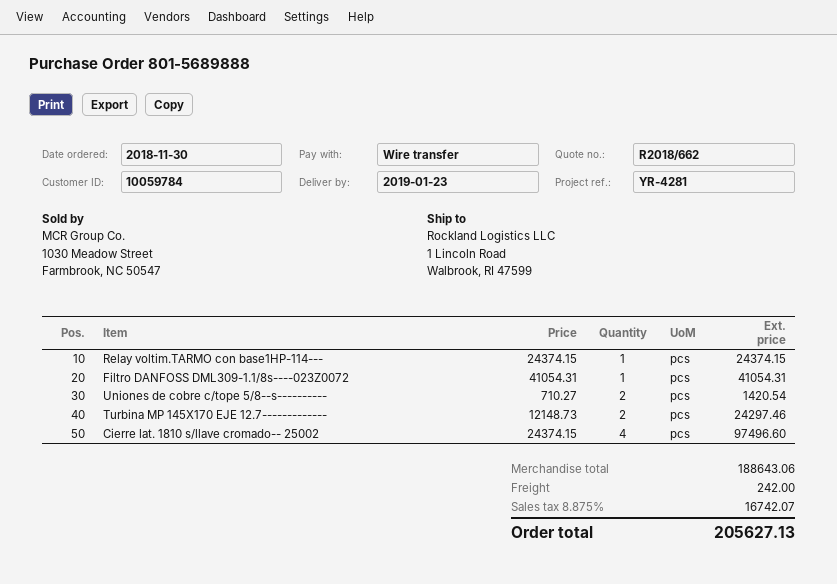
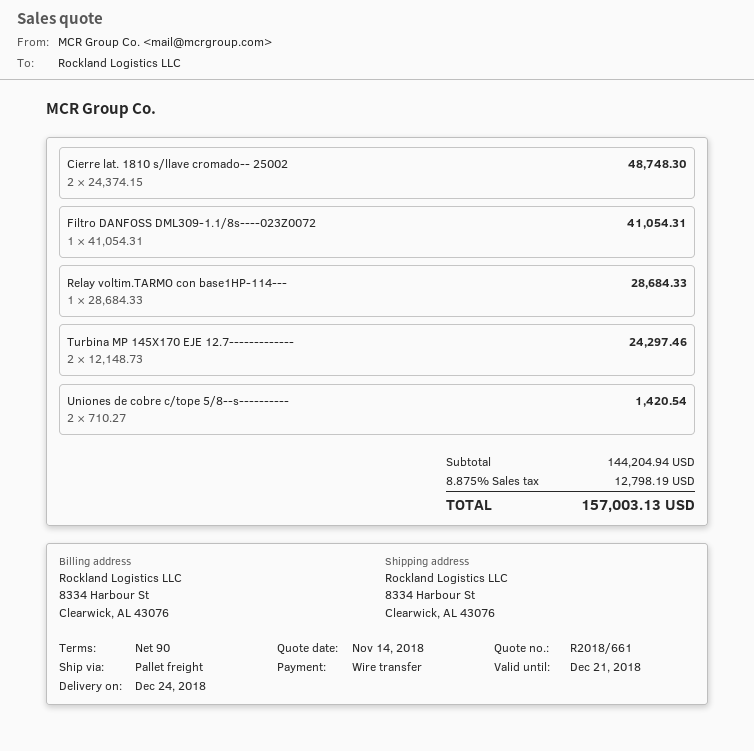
quote number: R2018/662 -> R2018/661
delivery date: 2019-01-23 -> 2018-12-24
ship to: 1 Lincoln Road, Walbrook, RI 47599 -> 8334 Harbour St, Clearwick, AL 43076
Relay voltim.TARMO con base1HP-114---: 1 x 24374.15 = 24374.15 -> 1 x 28684.33 = 28684.33
Cierre lat. 1810 s/llave cromado-- 25002: 4 x 24374.15 = 97496.60 -> 2 x 24374.15 = 48748.30
subtotal: 188643.06 -> 144204.94
shipping: 242.00 -> none
tax: 8.875% = 16742.07 -> 8.875% = 12798.19
total: 205627.13 -> 157003.13

